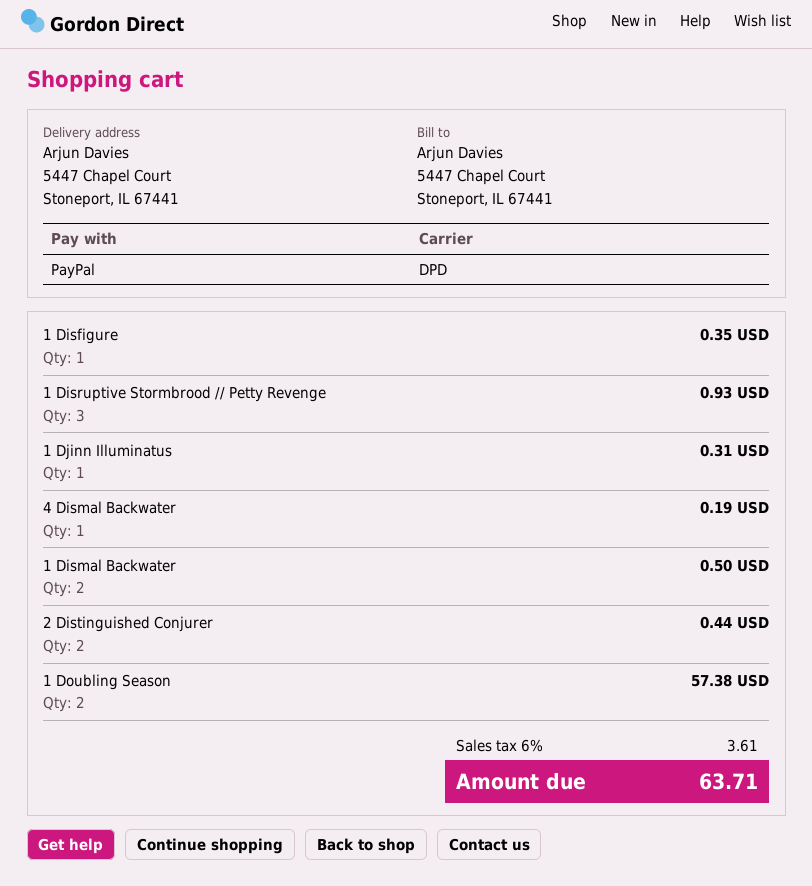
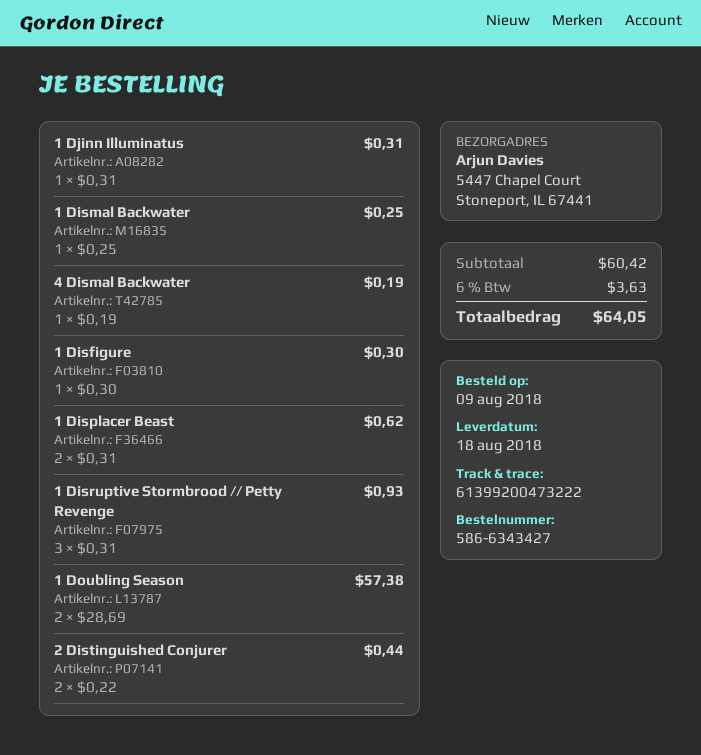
1 Disfigure: 1 for 0.35 -> 1 for 0.30
1 Dismal Backwater: 2 for 0.50 -> 1 for 0.25
1 Displacer Beast: none -> 2 for 0.62
tax: 6% = 3.61 -> 6% = 3.63
total: 63.71 -> 64.05

